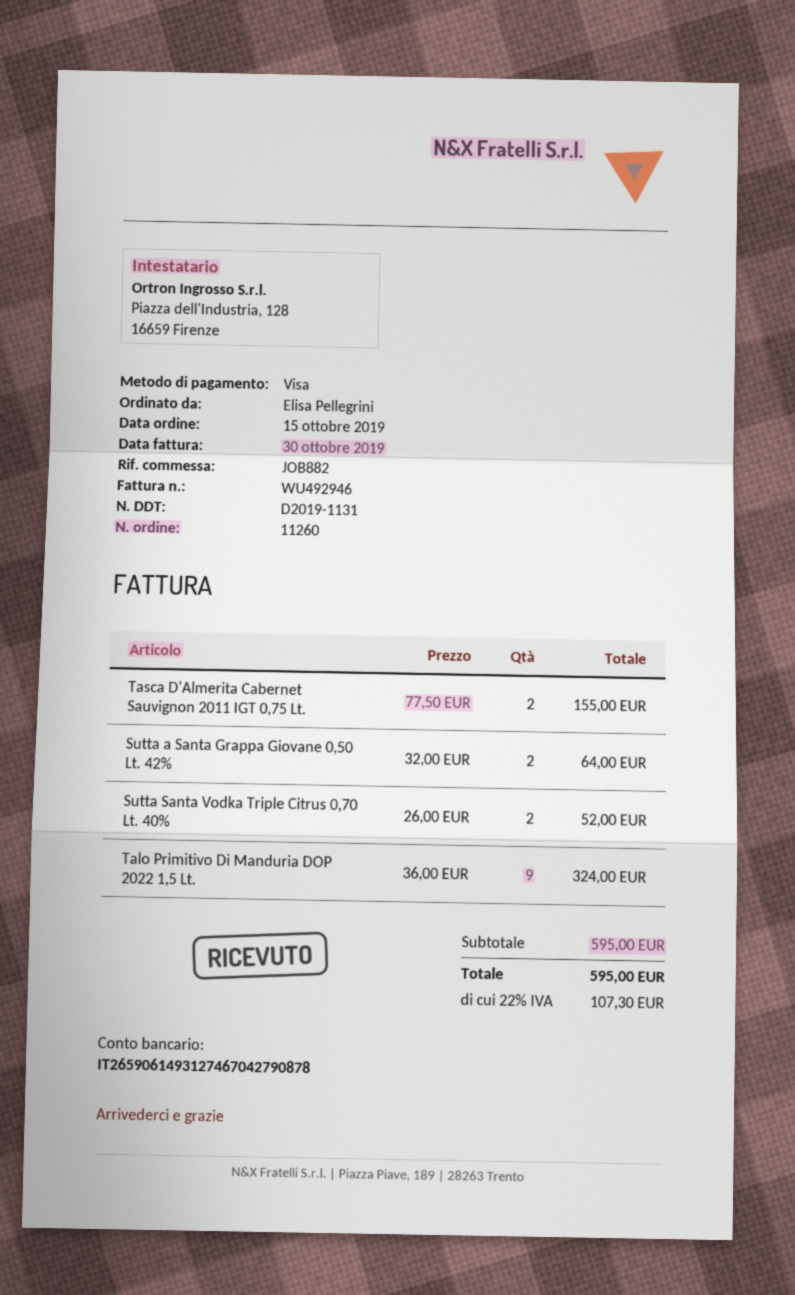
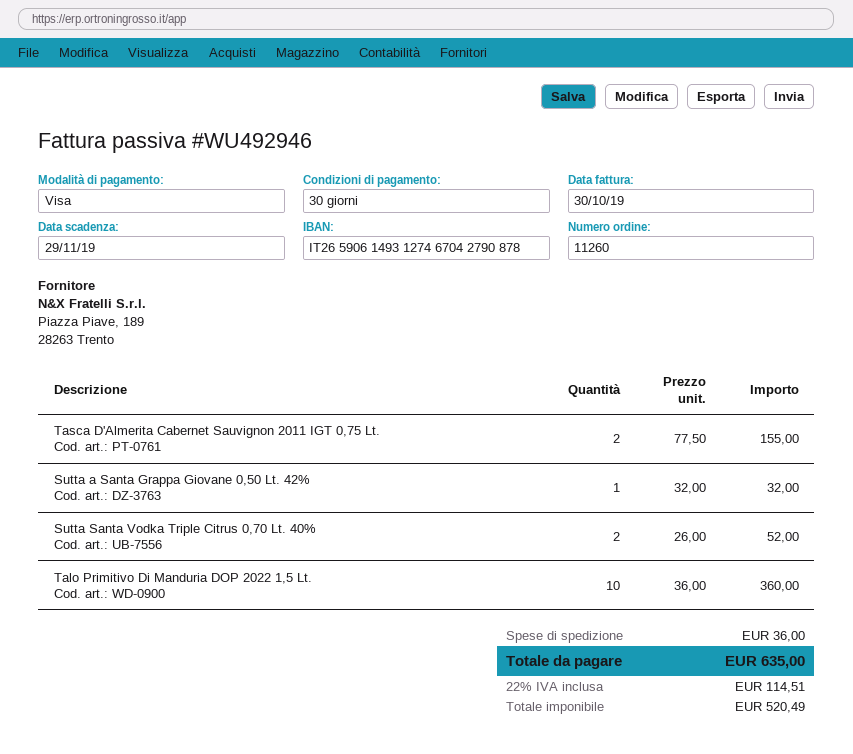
Sutta a Santa Grappa Giovane 0,50 Lt. 42%: 2 x 32.00 = 64.00 -> 1 x 32.00 = 32.00
Talo Primitivo Di Manduria DOP 2022 1,5 Lt.: 9 x 36.00 = 324.00 -> 10 x 36.00 = 360.00
shipping: none -> 36.00
tax: 22% = 107.30 -> 22% = 114.51
total: 595.00 -> 635.00

